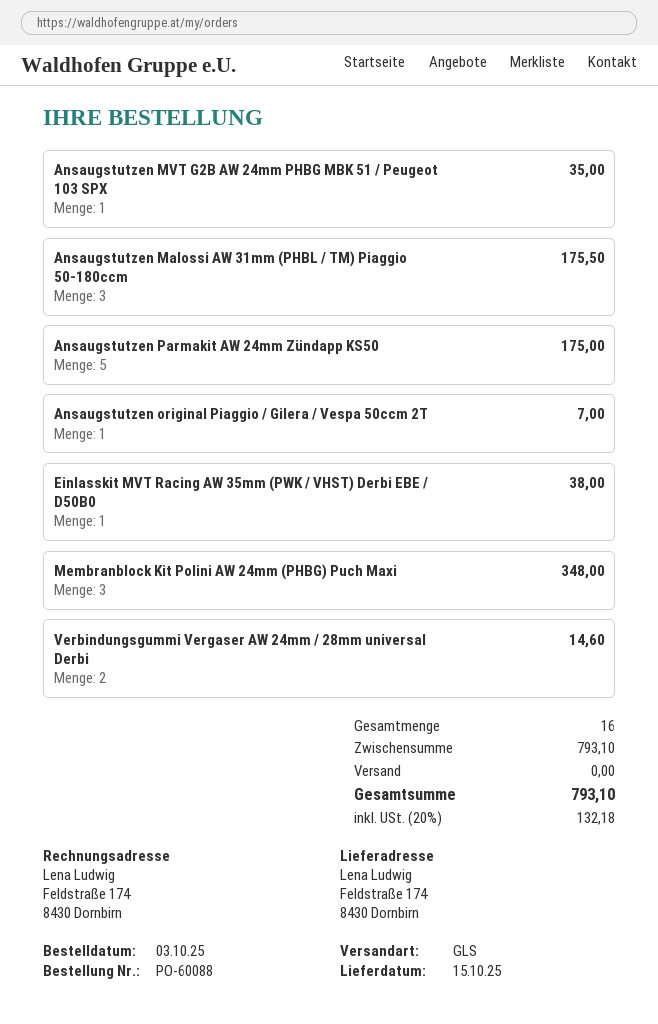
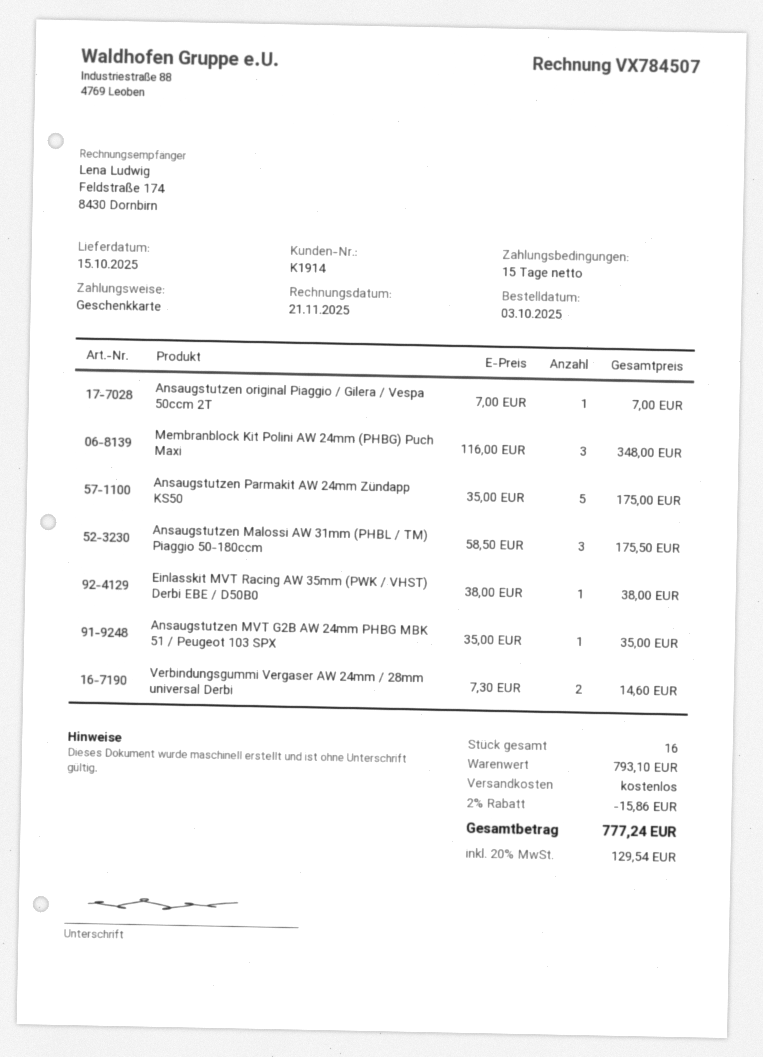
discount: none -> 2% = 15.86
tax: 20% = 132.18 -> 20% = 129.54
total: 793.10 -> 777.24

